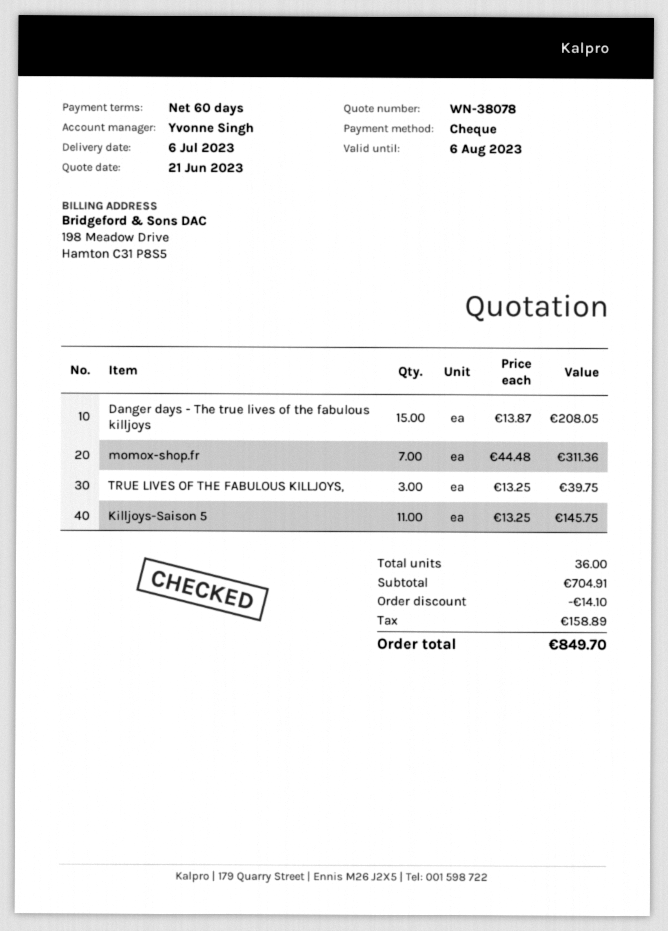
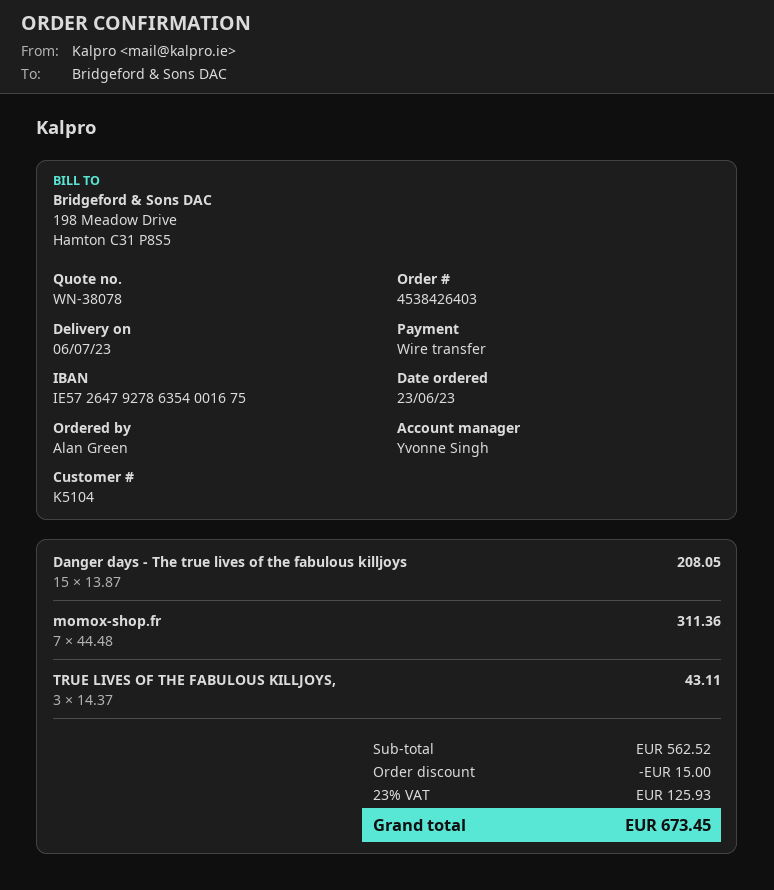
payment method: cheque -> bank transfer
TRUE LIVES OF THE FABULOUS KILLJOYS,: 3 x 13.25 = 39.75 -> 3 x 14.37 = 43.11
Killjoys-Saison 5: 11 x 13.25 = 145.75 -> none
subtotal: 704.91 -> 562.52
discount: 14.10 -> 15.00
tax: 158.89 -> 125.93
total: 849.70 -> 673.45

